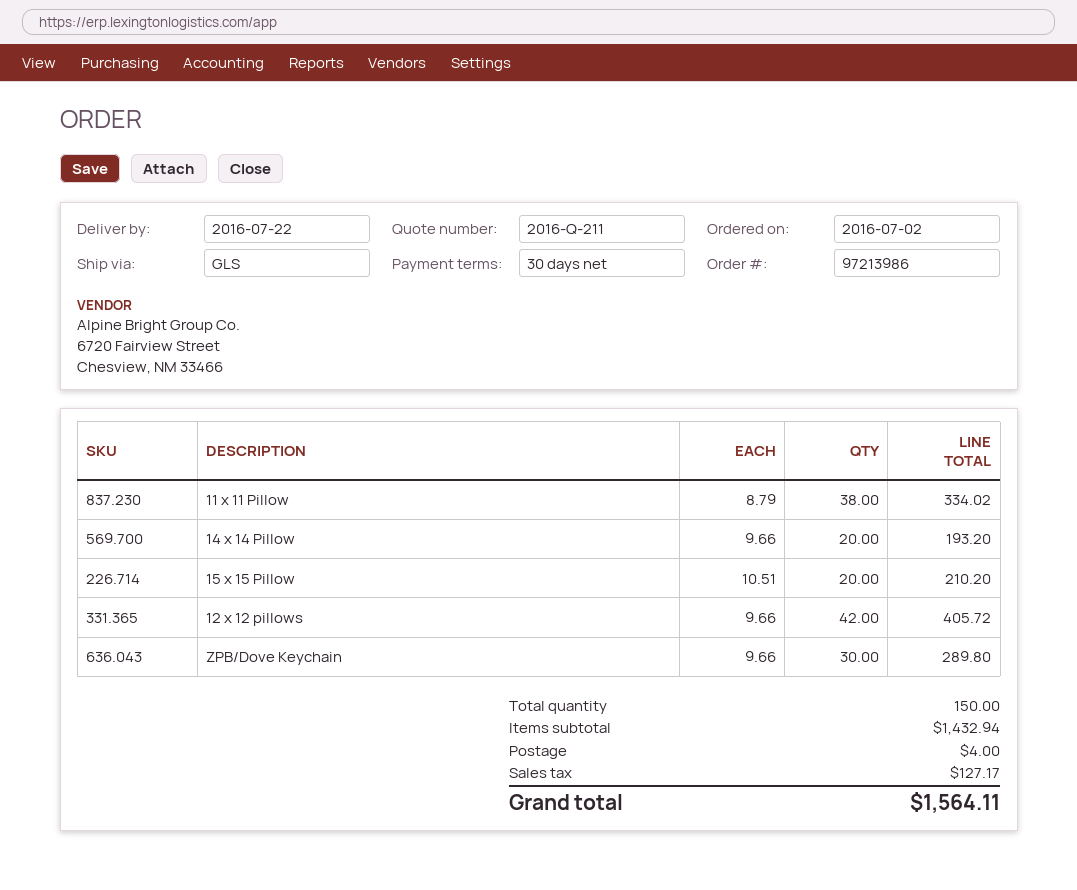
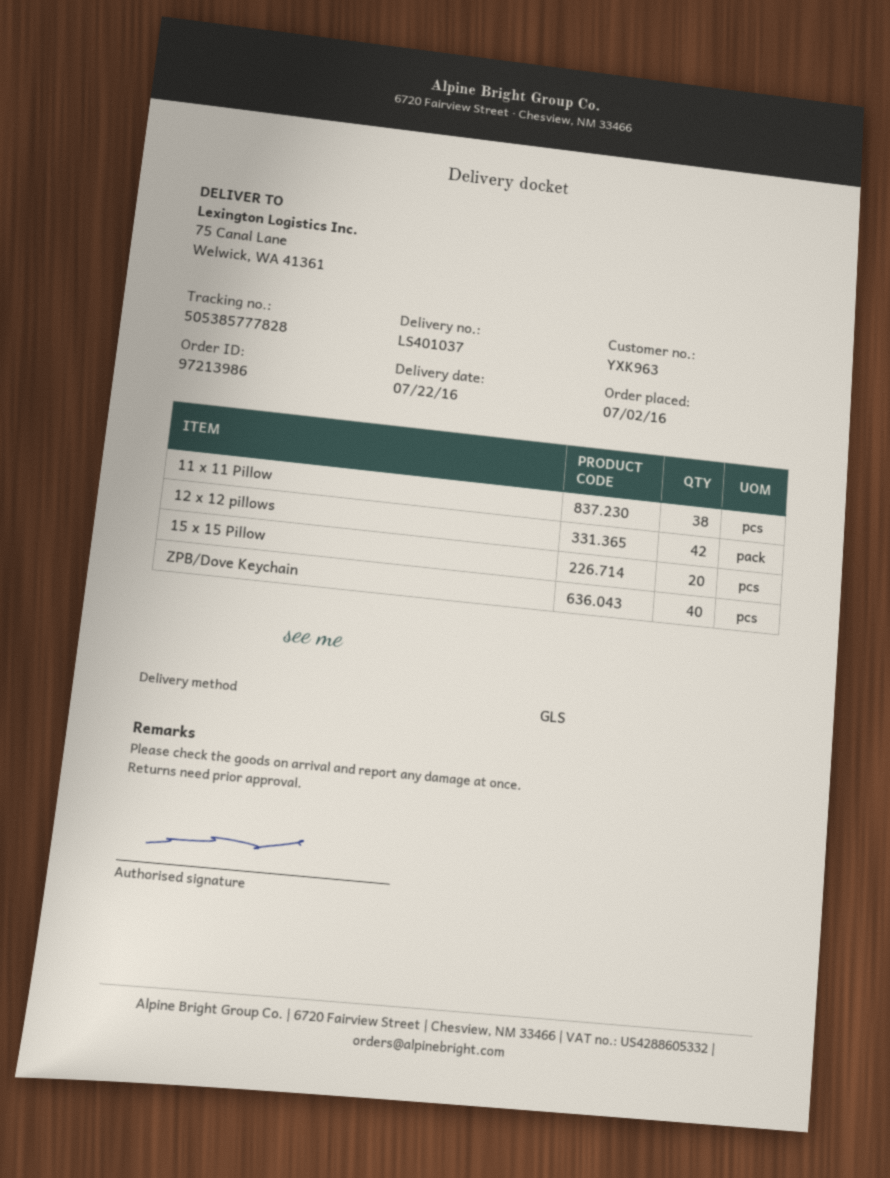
14 x 14 Pillow: 20 -> none
ZPB/Dove Keychain: 30 -> 40

